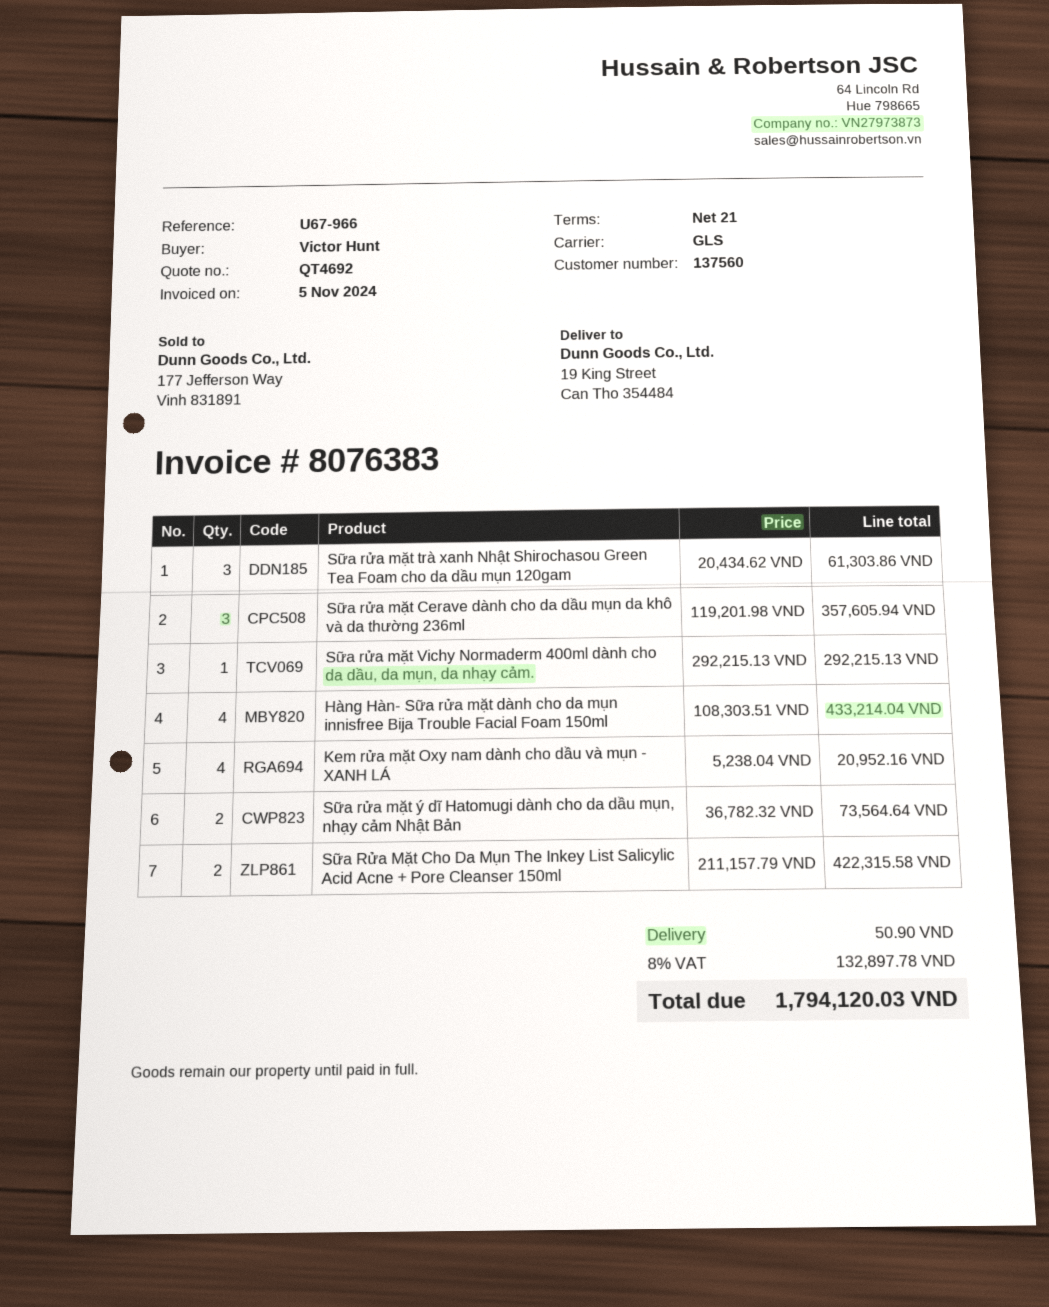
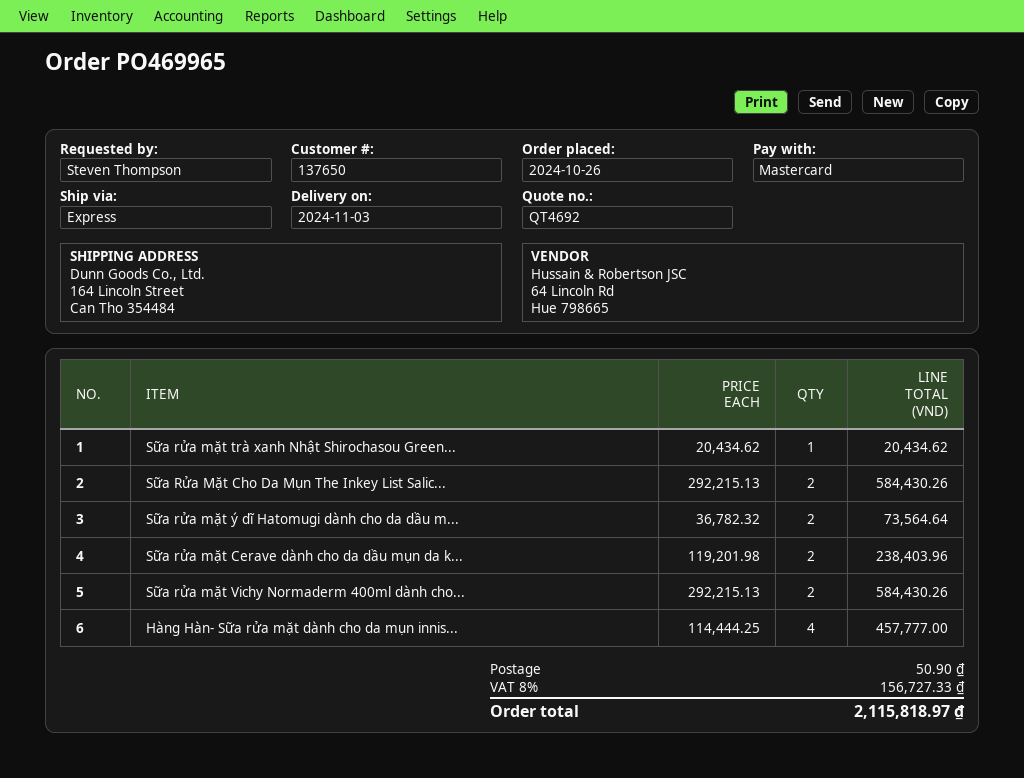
customer number: 137560 -> 137650
ordered by: Victor Hunt -> Steven Thompson
shipping method: GLS -> express
ship to: 19 King Street, Can Tho 354484 -> 164 Lincoln Street, Can Tho 354484
Sữa rửa mặt trà xanh Nhật Shirochasou Green Tea Foam cho da dầu mụn 120gam: 3 x 20434.62 = 61303.86 -> 1 x 20434.62 = 20434.62
Sữa rửa mặt Cerave dành cho da dầu mụn da khô và da thường 236ml: 3 x 119201.98 = 357605.94 -> 2 x 119201.98 = 238403.96
Sữa rửa mặt Vichy Normaderm 400ml dành cho da dầu, da mụn, da nhạy cảm.: 1 x 292215.13 = 292215.13 -> 2 x 292215.13 = 584430.26
Hàng Hàn- Sữa rửa mặt dành cho da mụn innisfree Bija Trouble Facial Foam 150ml: 4 x 108303.51 = 433214.04 -> 4 x 114444.25 = 457777.00
Kem rửa mặt Oxy nam dành cho dầu và mụn - XANH LÁ: 4 x 5238.04 = 20952.16 -> none
Sữa Rửa Mặt Cho Da Mụn The Inkey List Salicylic Acid Acne + Pore Cleanser 150ml: 2 x 211157.79 = 422315.58 -> 2 x 292215.13 = 584430.26
tax: 8% = 132897.78 -> 8% = 156727.33
total: 1794120.03 -> 2115818.97

